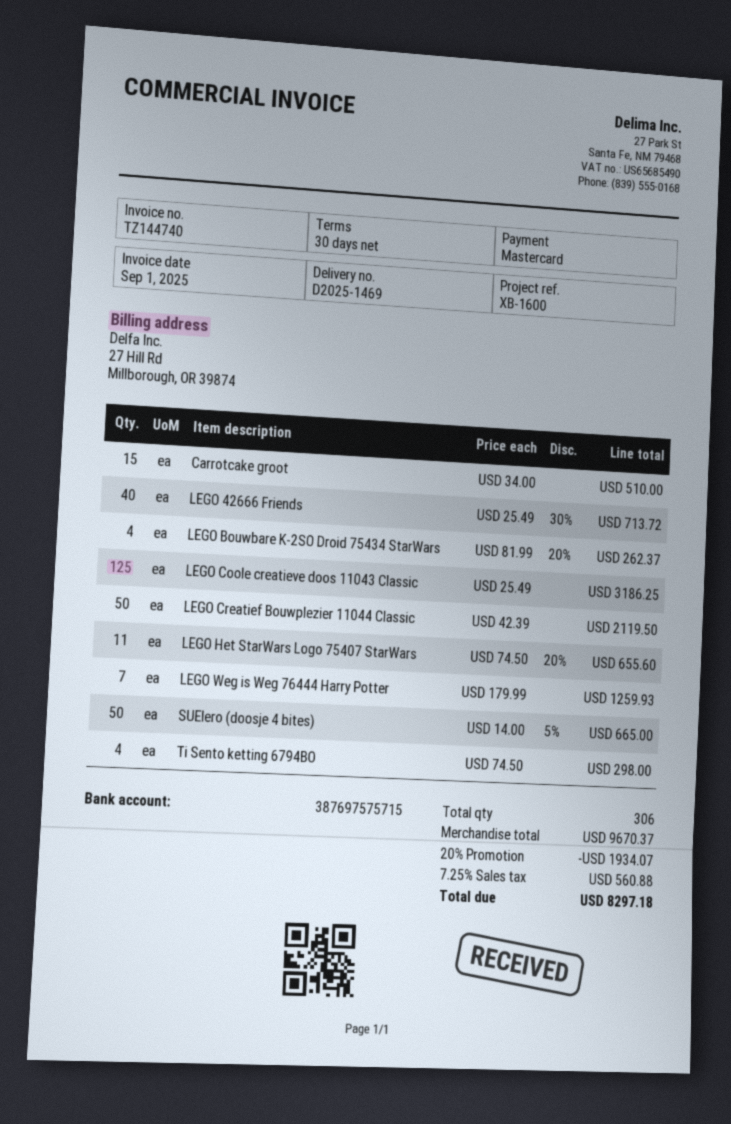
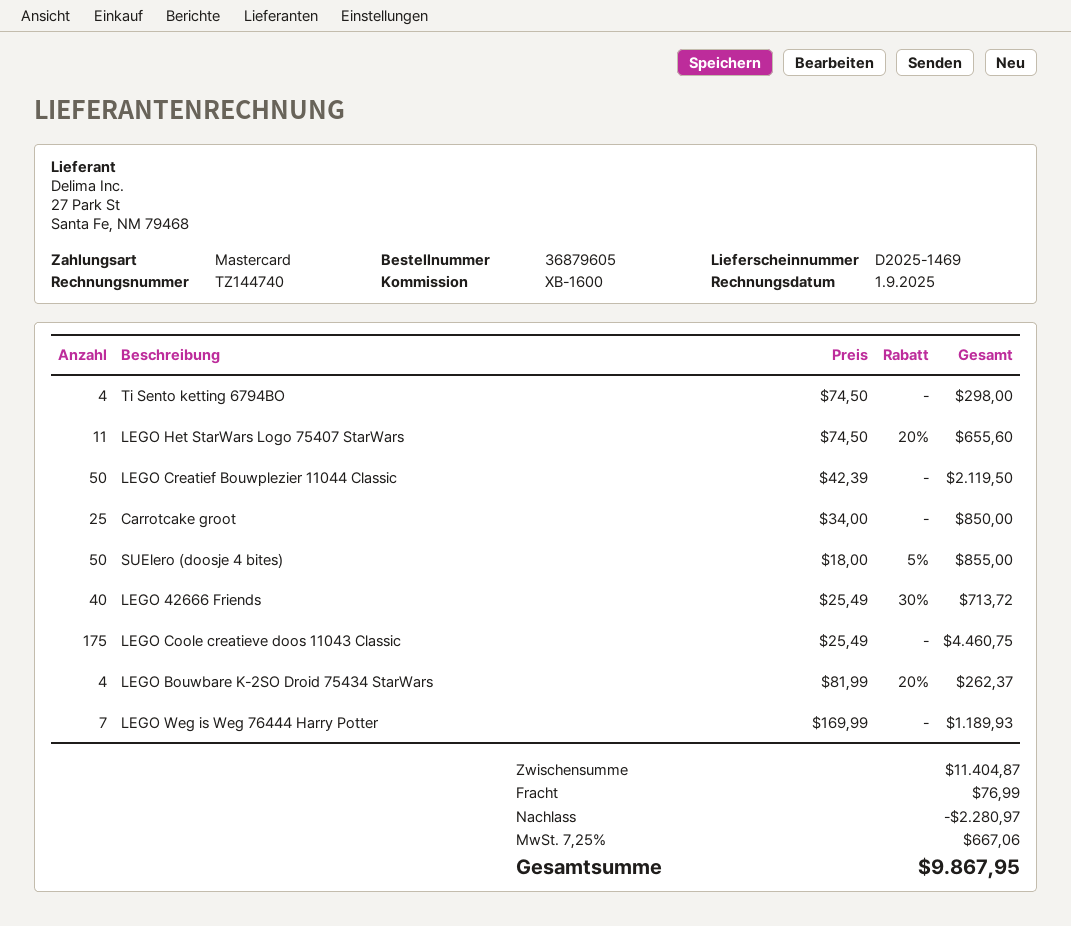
Carrotcake groot: 15 x 34.00 = 510.00 -> 25 x 34.00 = 850.00
LEGO Coole creatieve doos 11043 Classic: 125 x 25.49 = 3186.25 -> 175 x 25.49 = 4460.75
LEGO Weg is Weg 76444 Harry Potter: 7 x 179.99 = 1259.93 -> 7 x 169.99 = 1189.93
SUElero (doosje 4 bites): 50 x 14.00 - 5% = 665.00 -> 50 x 18.00 - 5% = 855.00
subtotal: 9670.37 -> 11404.87
discount: 1934.07 -> 2280.97
shipping: none -> 76.99
tax: 7.25% = 560.88 -> 7.25% = 667.06
total: 8297.18 -> 9867.95

